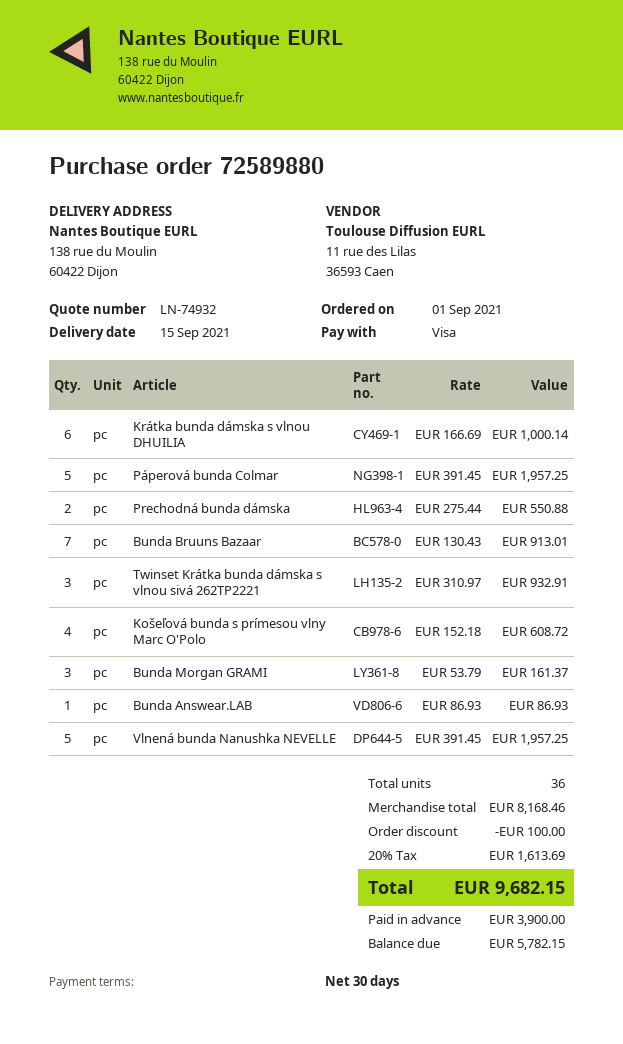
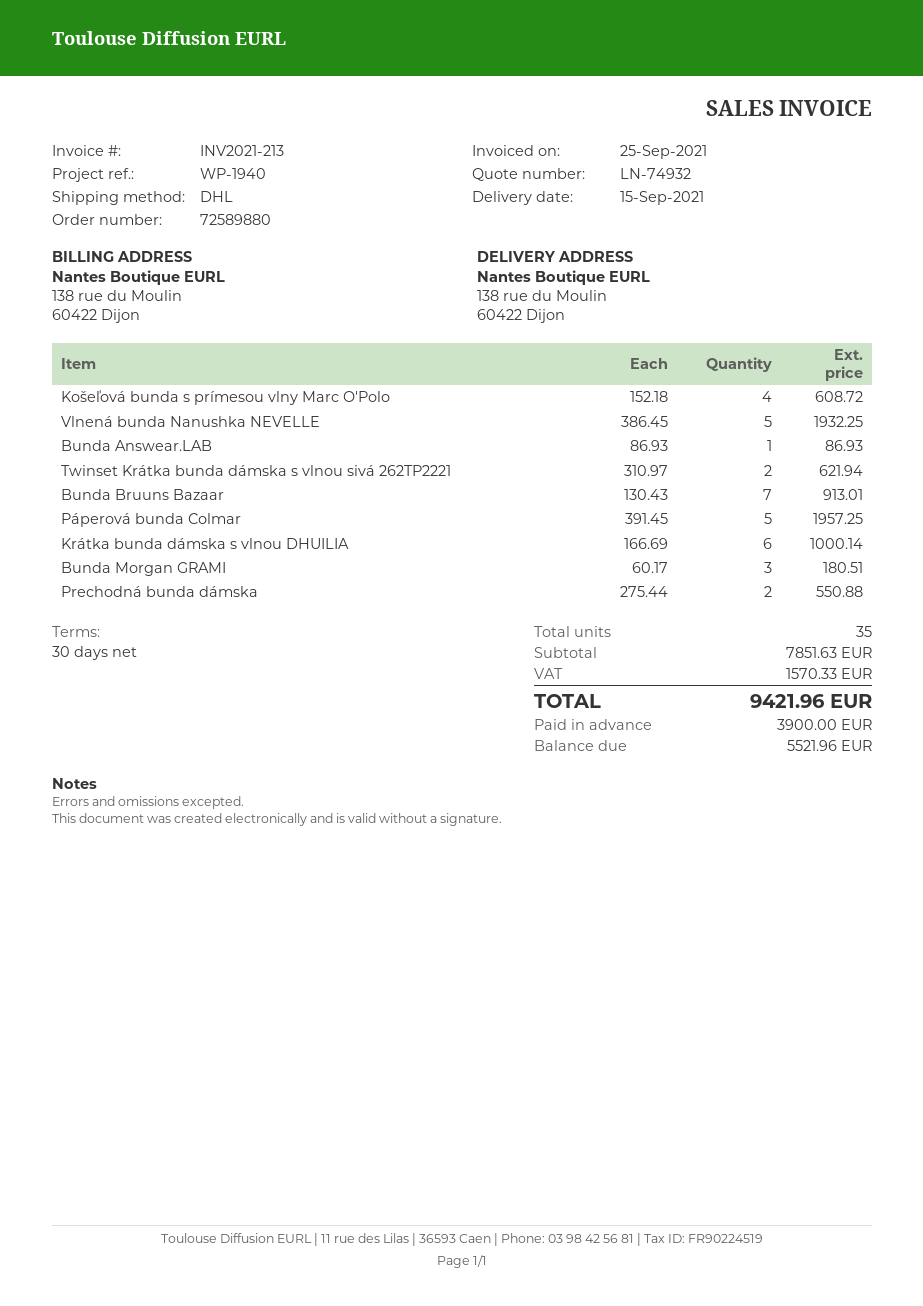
Twinset Krátka bunda dámska s vlnou sivá 262TP2221: 3 x 310.97 = 932.91 -> 2 x 310.97 = 621.94
Bunda Morgan GRAMI: 3 x 53.79 = 161.37 -> 3 x 60.17 = 180.51
Vlnená bunda Nanushka NEVELLE: 5 x 391.45 = 1957.25 -> 5 x 386.45 = 1932.25
total quantity: 36 -> 35
subtotal: 8168.46 -> 7851.63
discount: 100.00 -> none
tax: 1613.69 -> 1570.33
total: 9682.15 -> 9421.96
balance: 5782.15 -> 5521.96

